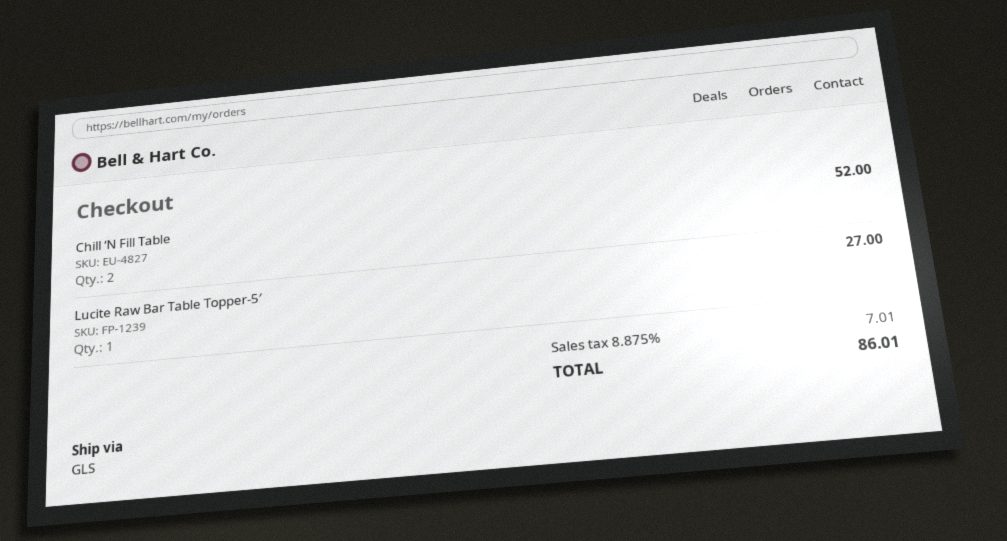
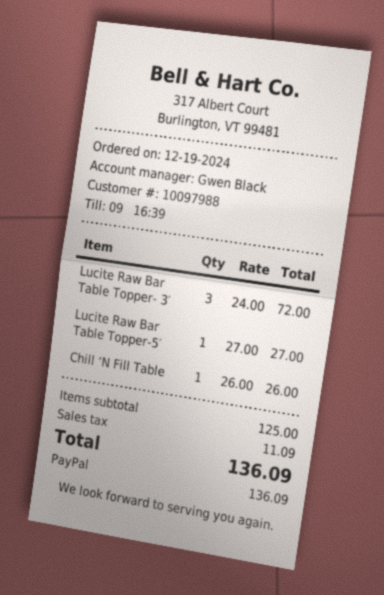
Chill ‘N Fill Table: 2 for 52.00 -> 1 for 26.00
Lucite Raw Bar Table Topper- 3′: none -> 3 for 72.00
tax: 7.01 -> 11.09
total: 86.01 -> 136.09

